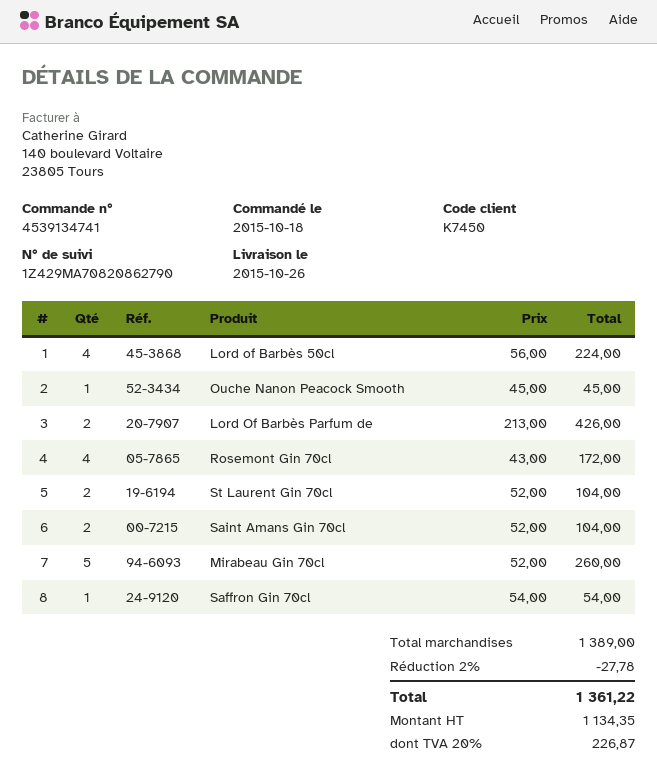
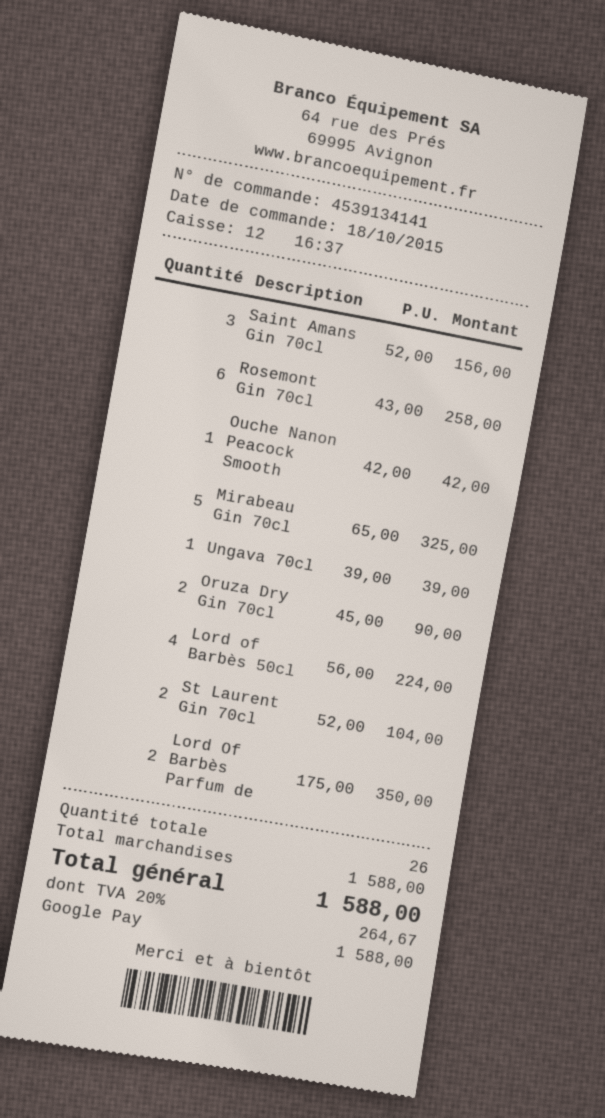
order number: 4539134741 -> 4539134141
Ouche Nanon Peacock Smooth: 1 x 45.00 = 45.00 -> 1 x 42.00 = 42.00
Lord Of Barbès Parfum de: 2 x 213.00 = 426.00 -> 2 x 175.00 = 350.00
Rosemont Gin 70cl: 4 x 43.00 = 172.00 -> 6 x 43.00 = 258.00
Saint Amans Gin 70cl: 2 x 52.00 = 104.00 -> 3 x 52.00 = 156.00
Mirabeau Gin 70cl: 5 x 52.00 = 260.00 -> 5 x 65.00 = 325.00
Saffron Gin 70cl: 1 x 54.00 = 54.00 -> none
Ungava 70cl: none -> 1 x 39.00 = 39.00
Oruza Dry Gin 70cl: none -> 2 x 45.00 = 90.00
subtotal: 1389.00 -> 1588.00
discount: 2% = 27.78 -> none
tax: 20% = 226.87 -> 20% = 264.67
total: 1361.22 -> 1588.00

